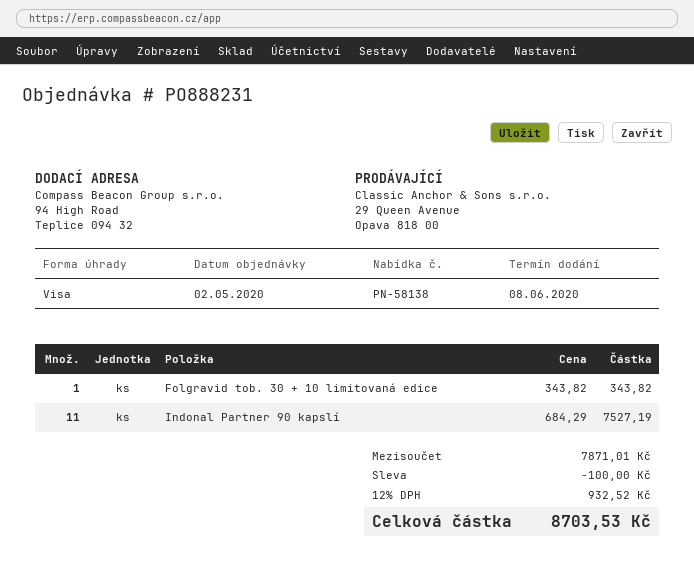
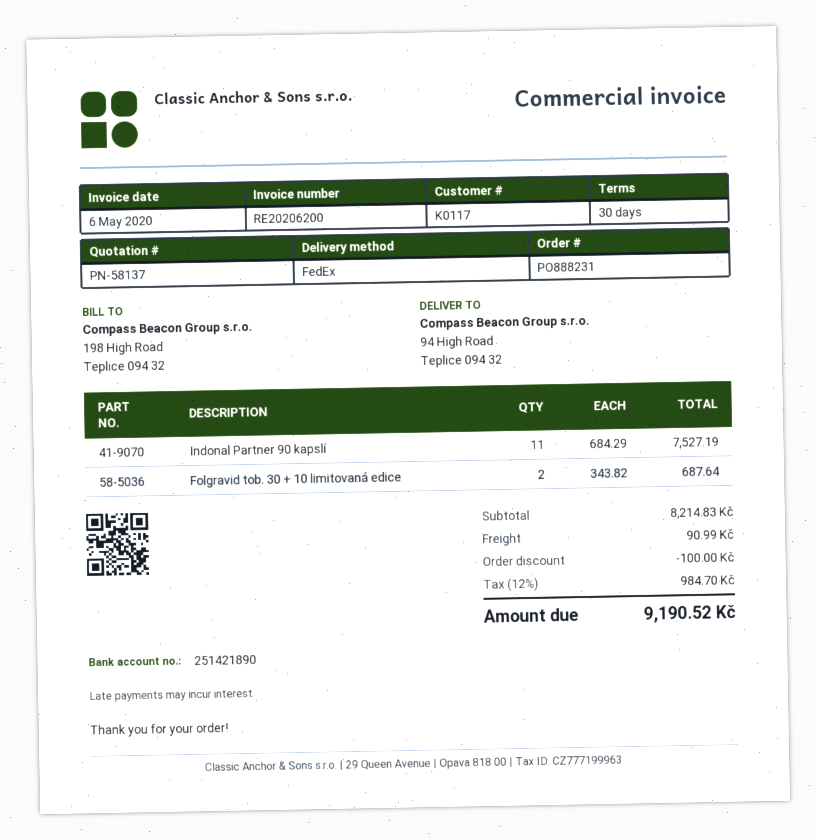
quote number: PN-58138 -> PN-58137
Folgravid tob. 30 + 10 limitovaná edice: 1 x 343.82 = 343.82 -> 2 x 343.82 = 687.64
subtotal: 7871.01 -> 8214.83
shipping: none -> 90.99
tax: 12% = 932.52 -> 12% = 984.70
total: 8703.53 -> 9190.52

